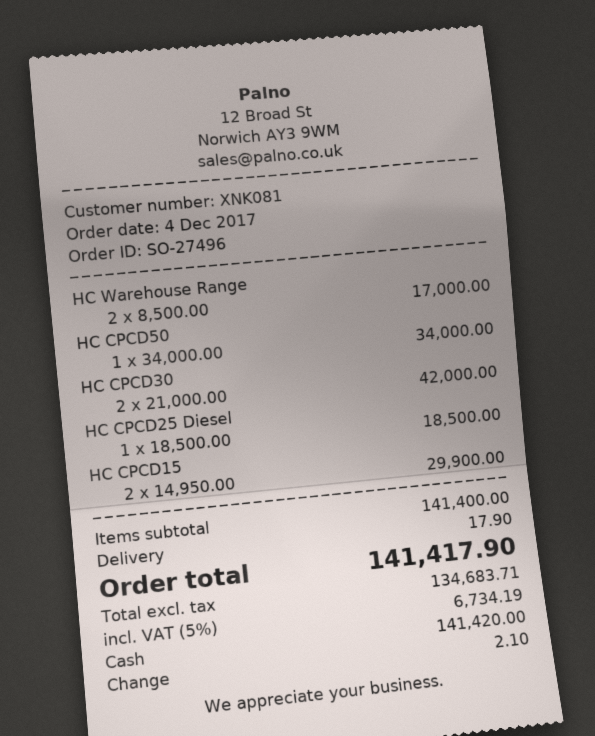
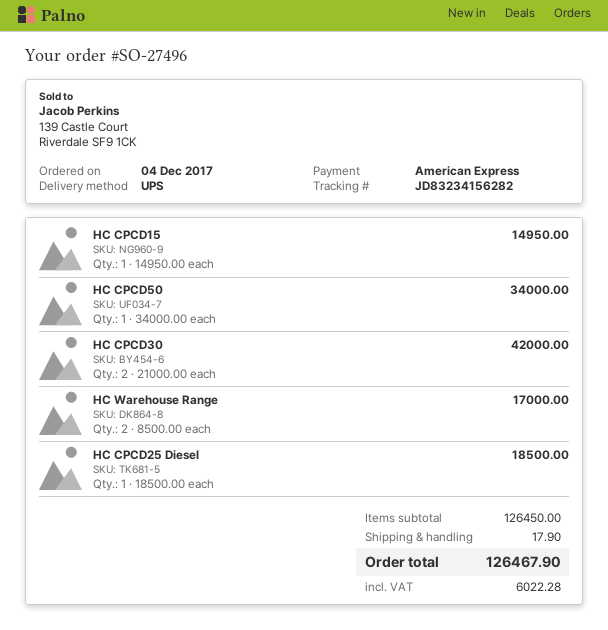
payment method: cash -> American Express
HC CPCD15: 2 x 14950.00 = 29900.00 -> 1 x 14950.00 = 14950.00
subtotal: 141400.00 -> 126450.00
tax: 6734.19 -> 6022.28
total: 141417.90 -> 126467.90

